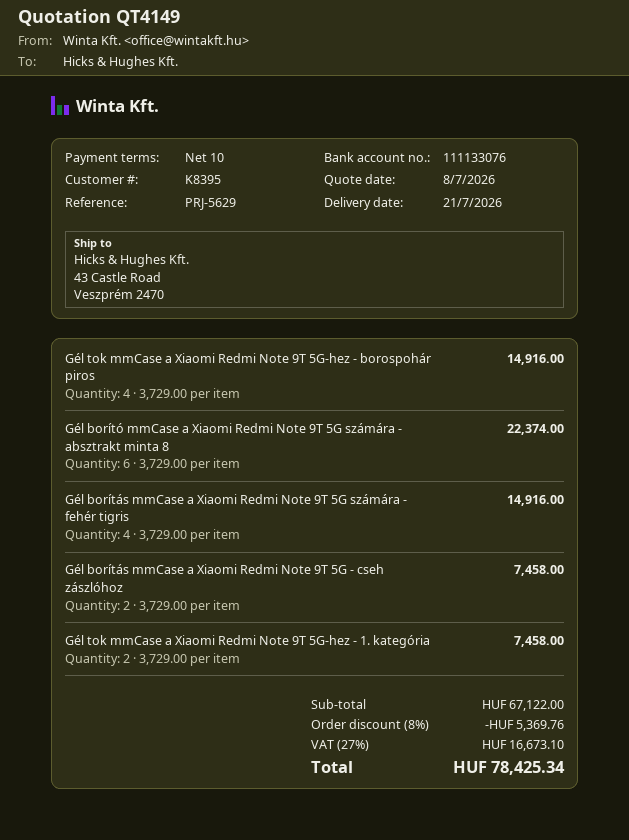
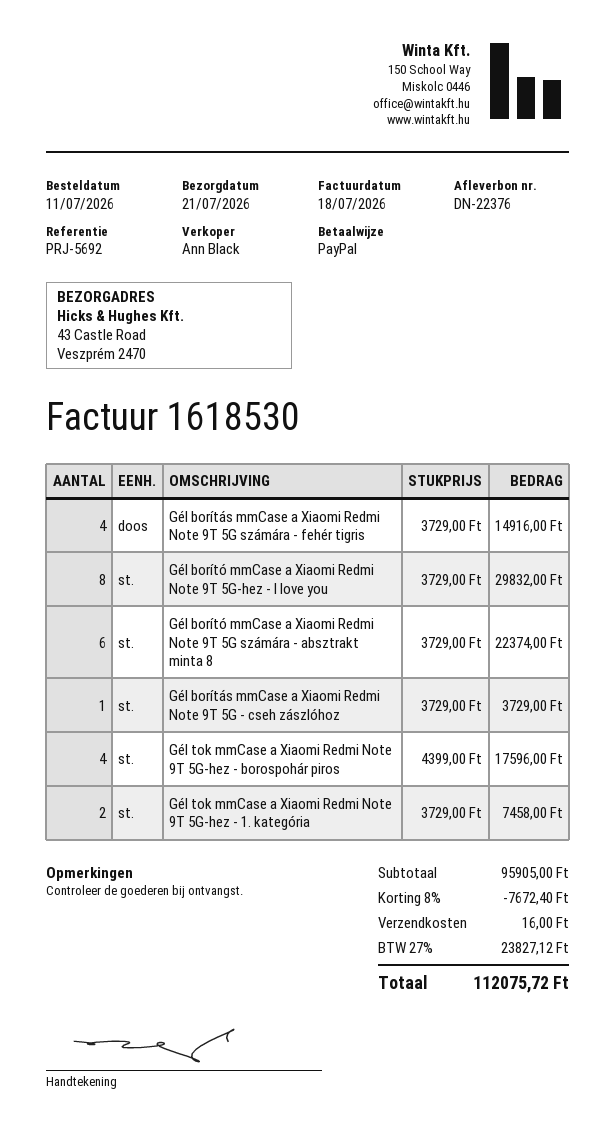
reference: PRJ-5629 -> PRJ-5692
Gél tok mmCase a Xiaomi Redmi Note 9T 5G-hez - borospohár piros: 4 x 3729.00 = 14916.00 -> 4 x 4399.00 = 17596.00
Gél borítás mmCase a Xiaomi Redmi Note 9T 5G - cseh zászlóhoz: 2 x 3729.00 = 7458.00 -> 1 x 3729.00 = 3729.00
Gél borító mmCase a Xiaomi Redmi Note 9T 5G-hez - I love you: none -> 8 x 3729.00 = 29832.00
subtotal: 67122.00 -> 95905.00
discount: 8% = 5369.76 -> 8% = 7672.40
shipping: none -> 16.00
tax: 27% = 16673.10 -> 27% = 23827.12
total: 78425.34 -> 112075.72

